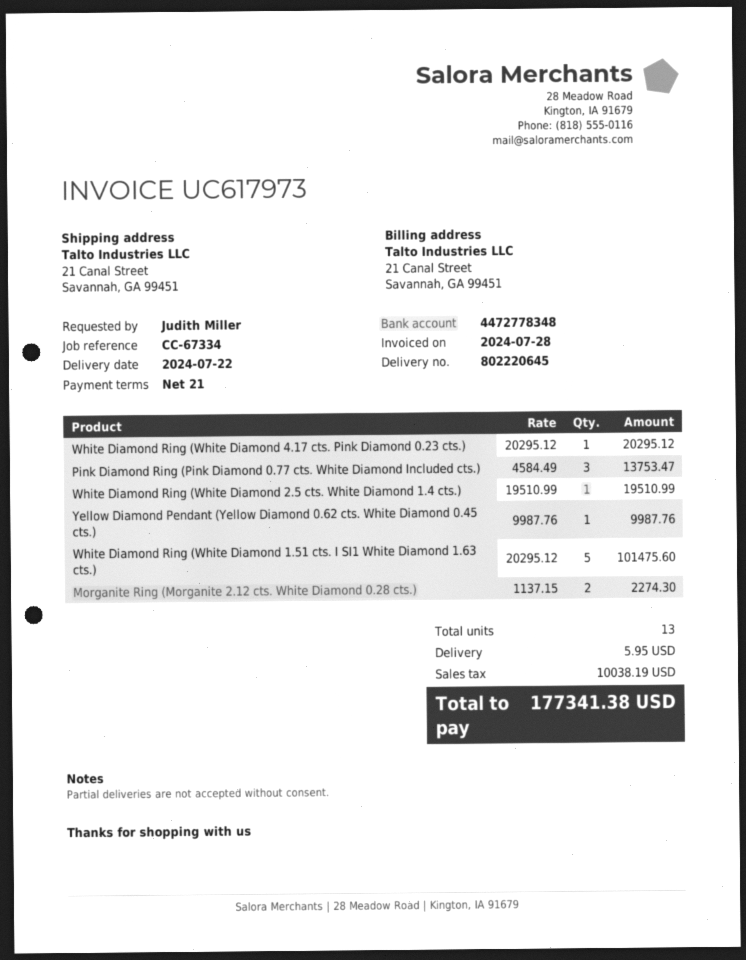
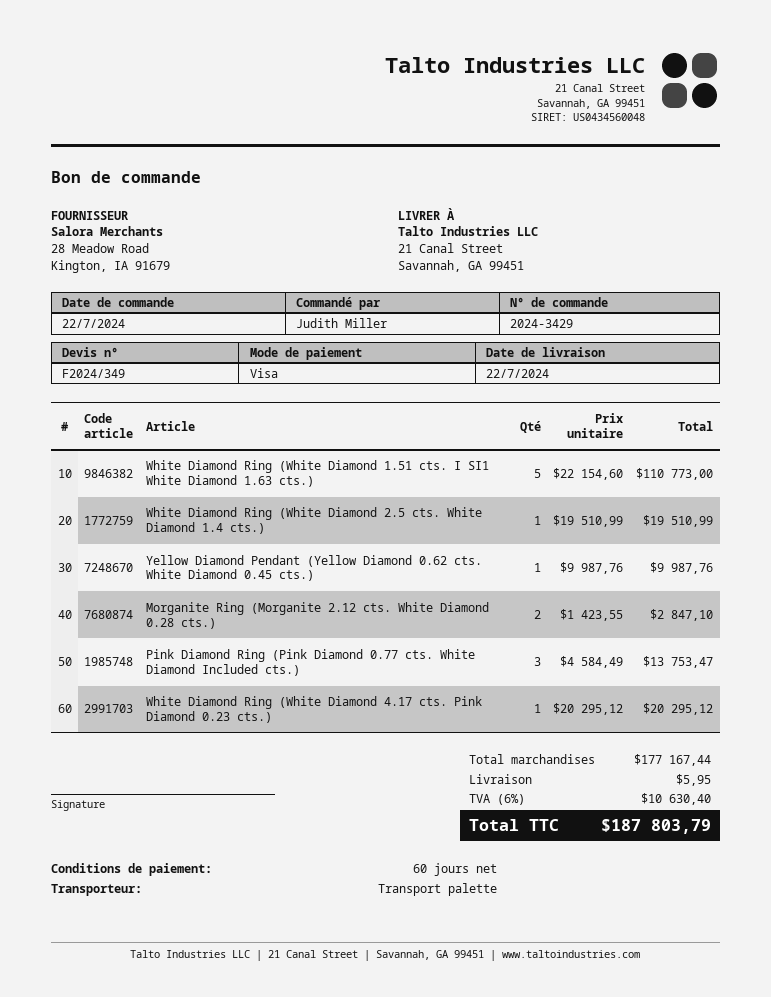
payment terms: 21 days -> 60 days
White Diamond Ring (White Diamond 1.51 cts. I SI1 White Diamond 1.63 cts.): 5 x 20295.12 = 101475.60 -> 5 x 22154.60 = 110773.00
Morganite Ring (Morganite 2.12 cts. White Diamond 0.28 cts.): 2 x 1137.15 = 2274.30 -> 2 x 1423.55 = 2847.10
tax: 10038.19 -> 10630.40
total: 177341.38 -> 187803.79

